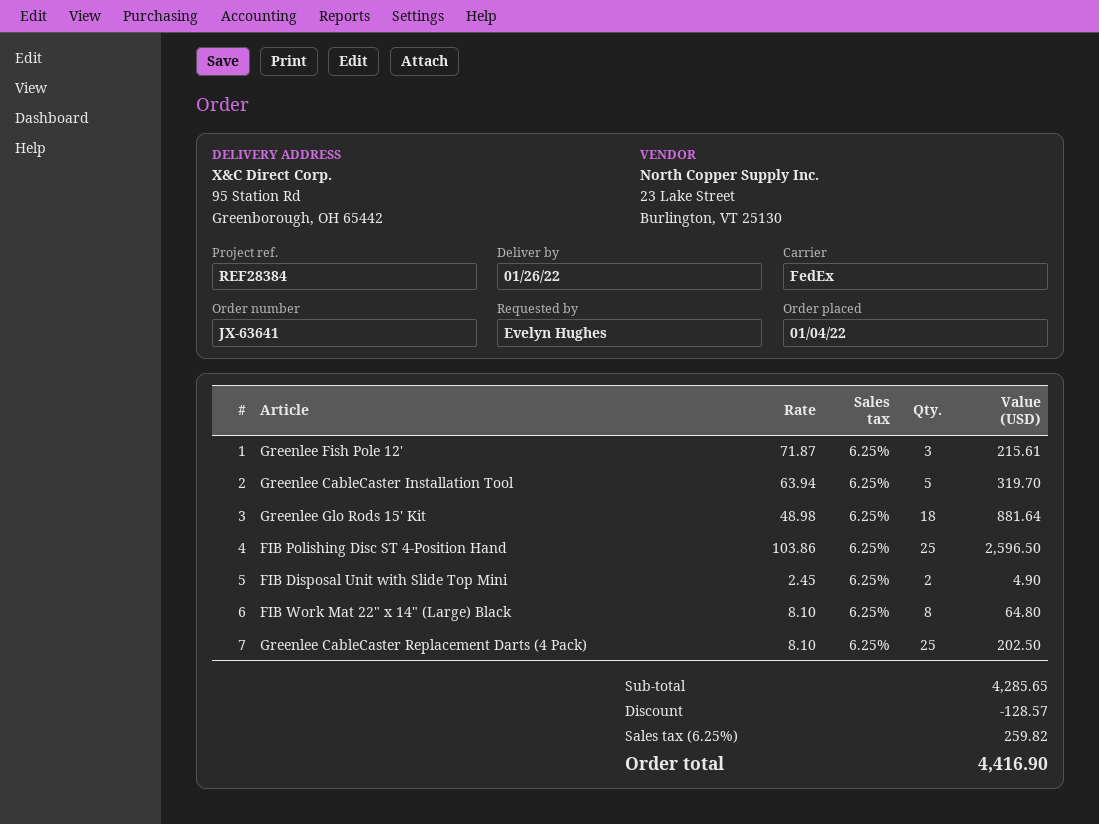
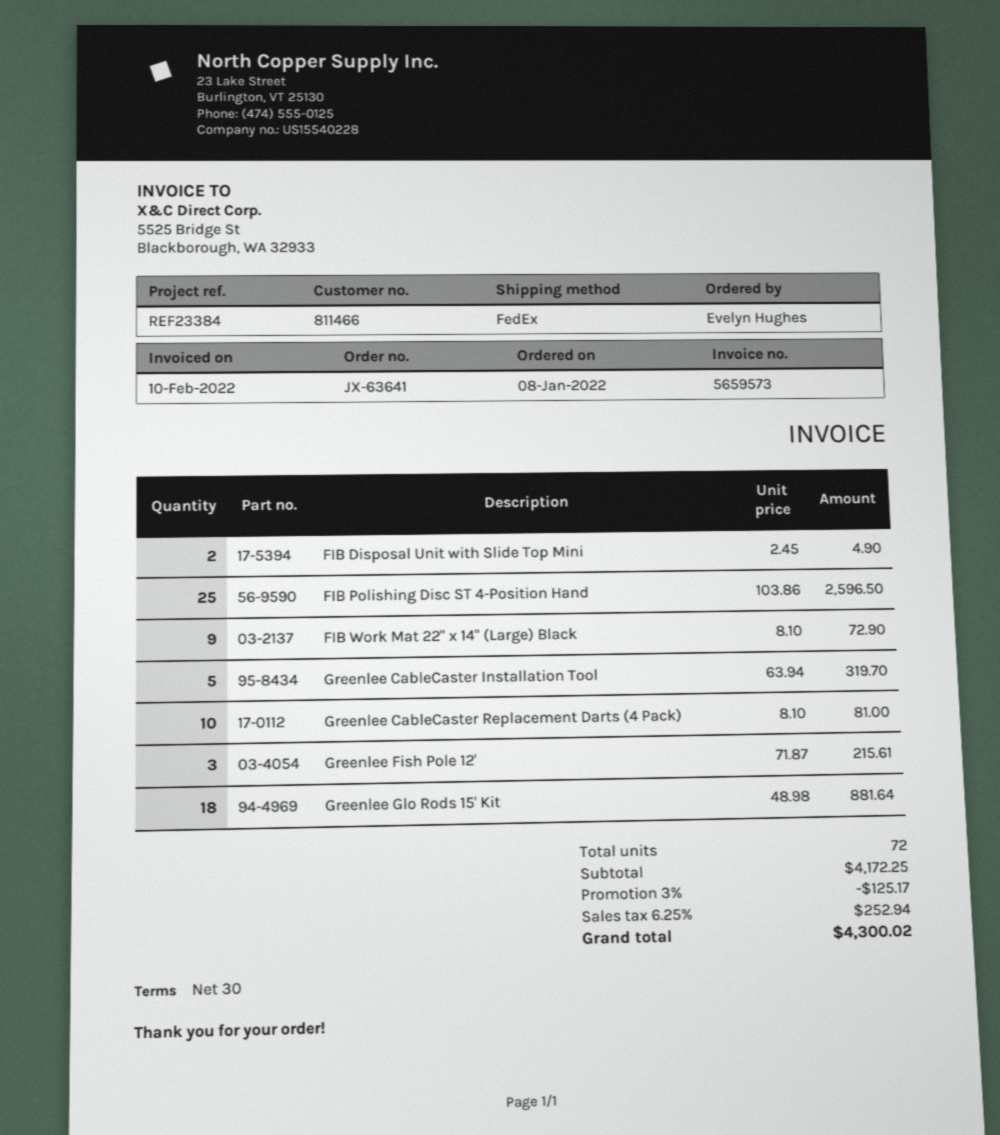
order date: 2022-01-04 -> 2022-01-08
reference: REF28384 -> REF23384
FIB Work Mat 22" x 14" (Large) Black: 8 x 8.10 = 64.80 -> 9 x 8.10 = 72.90
Greenlee CableCaster Replacement Darts (4 Pack): 25 x 8.10 = 202.50 -> 10 x 8.10 = 81.00
subtotal: 4285.65 -> 4172.25
discount: 128.57 -> 125.17
tax: 6.25% = 259.82 -> 6.25% = 252.94
total: 4416.90 -> 4300.02

